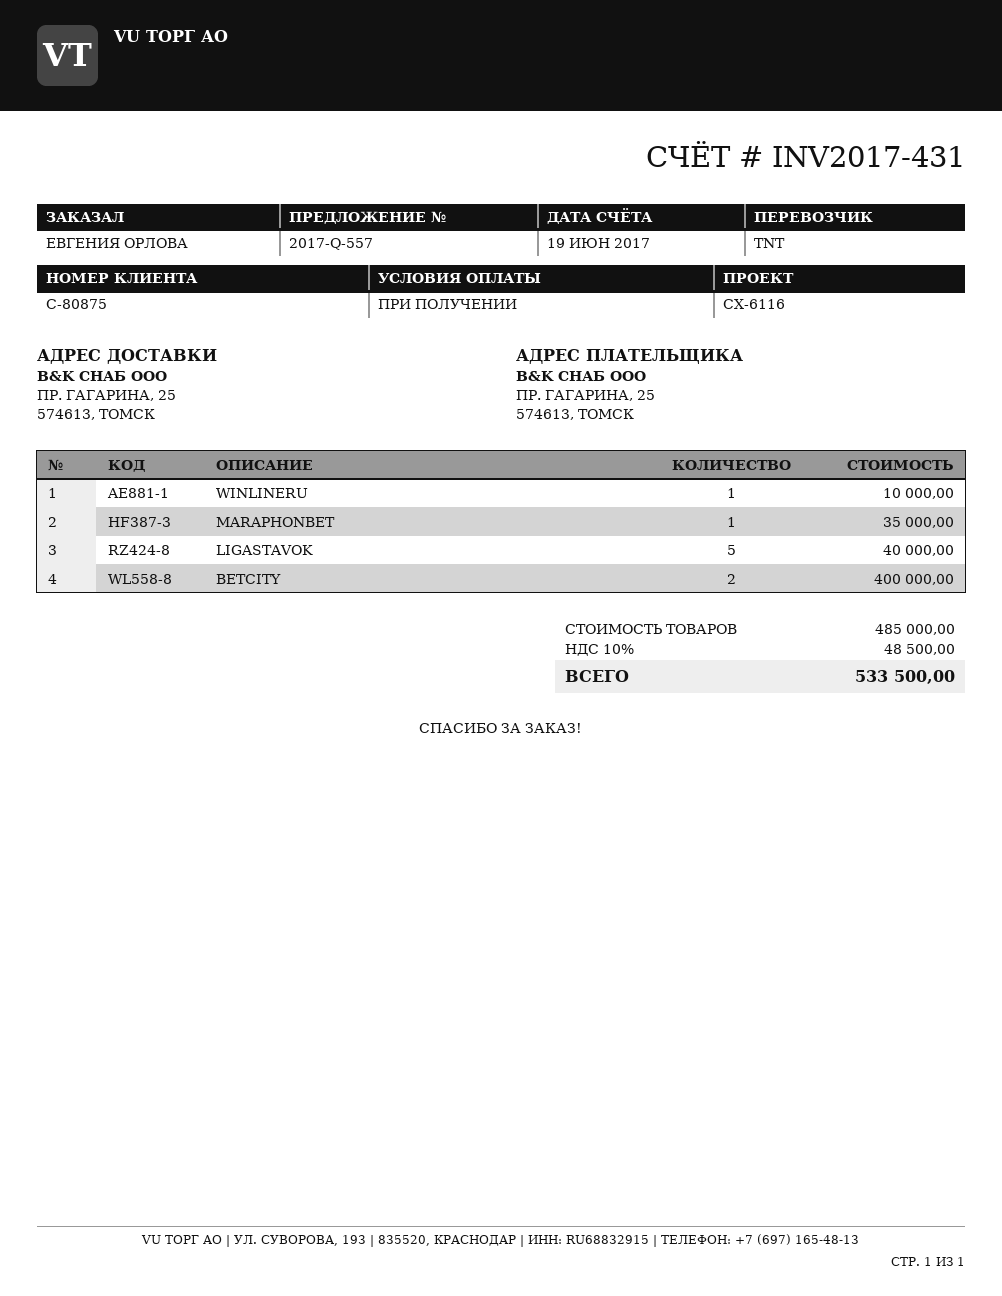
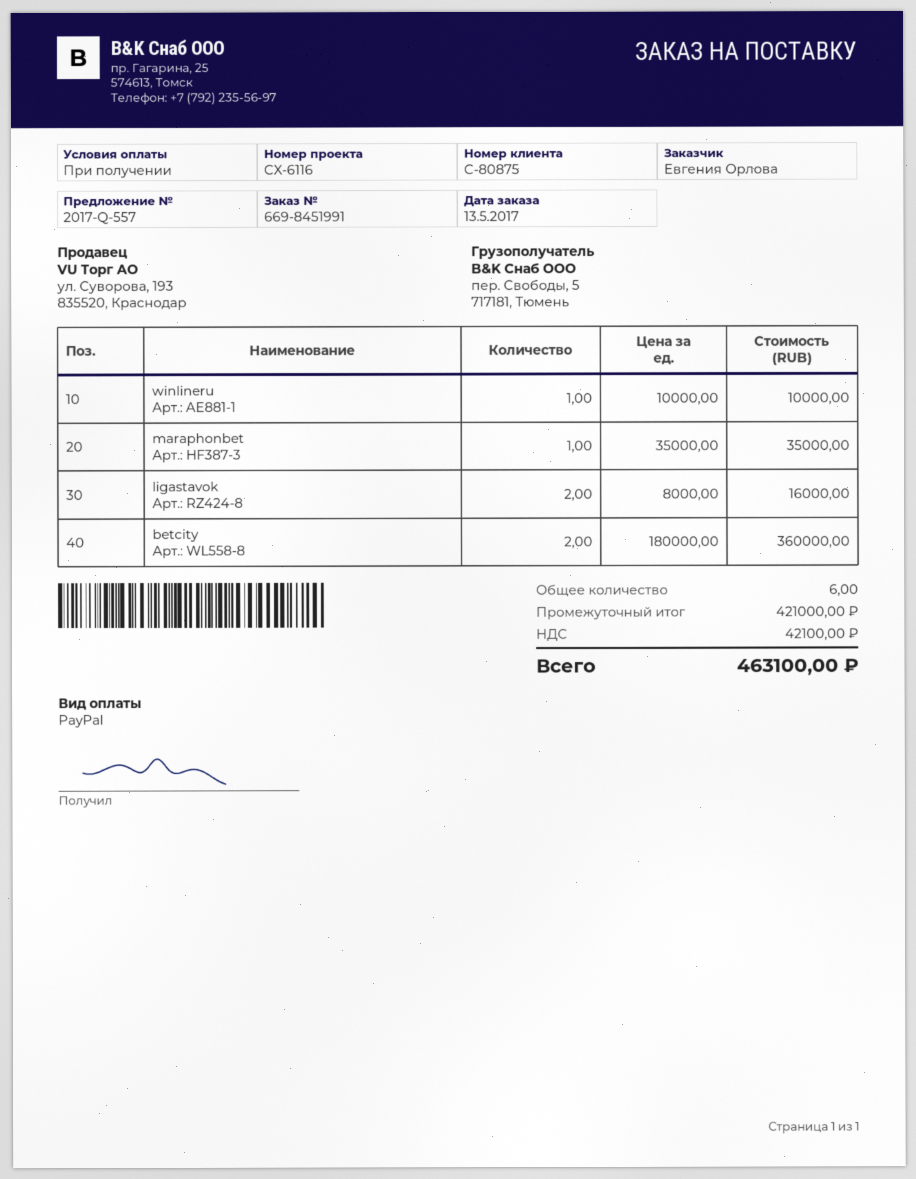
ship to: ПР. ГАГАРИНА, 25, 574613, ТОМСК -> пер. Свободы, 5, 717181, Тюмень
LIGASTAVOK: 5 for 40000.00 -> 2 for 16000.00
BETCITY: 2 for 400000.00 -> 2 for 360000.00
subtotal: 485000.00 -> 421000.00
tax: 48500.00 -> 42100.00
total: 533500.00 -> 463100.00

